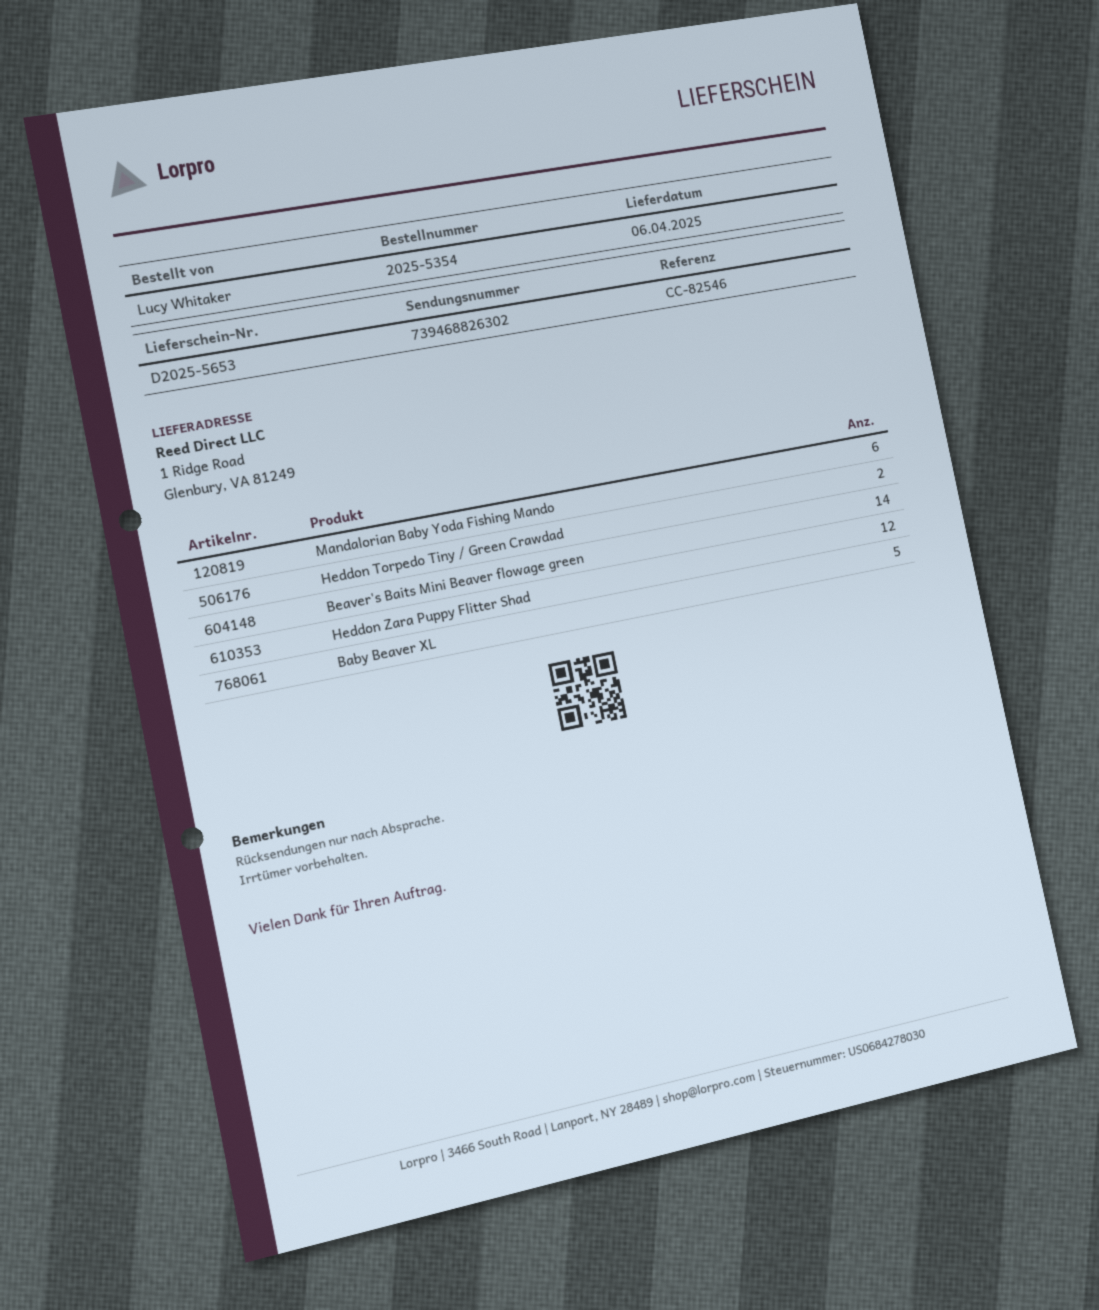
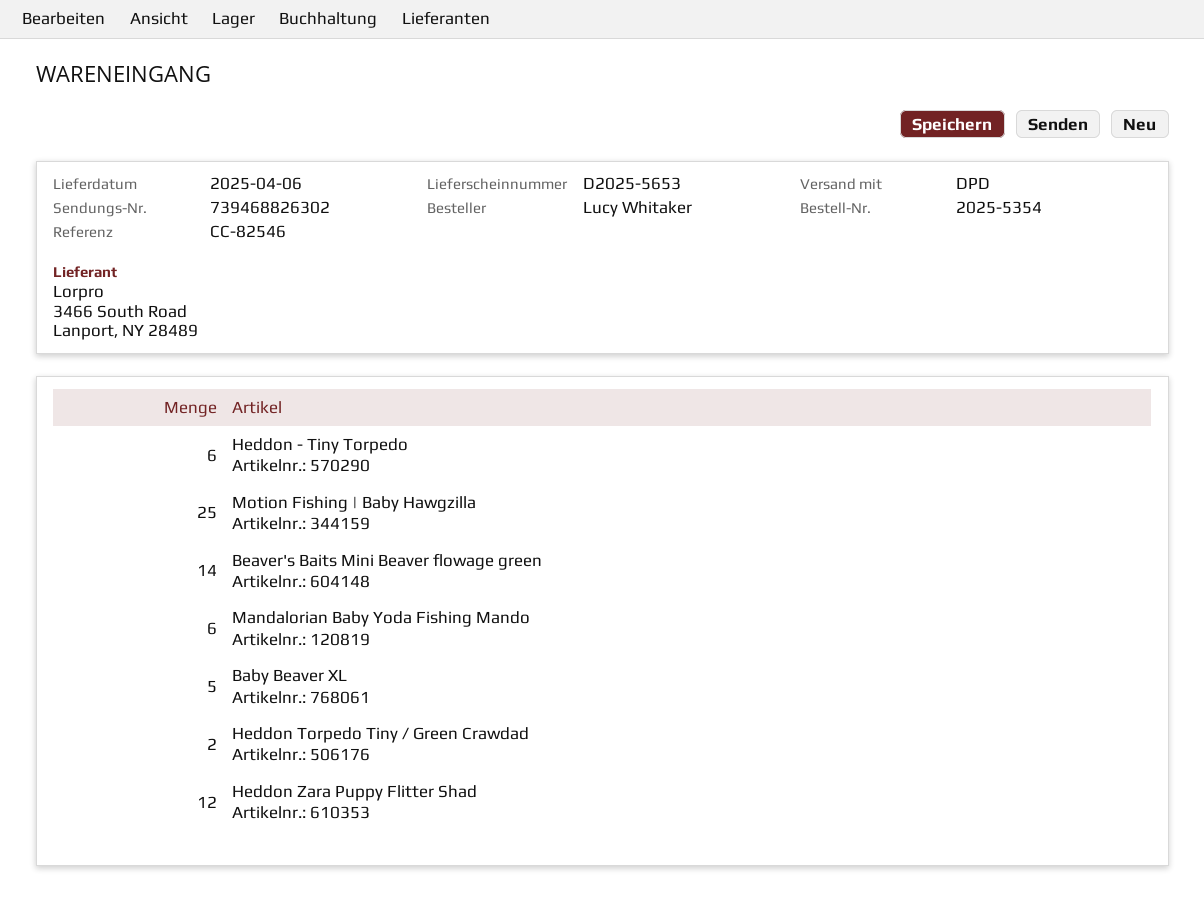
Heddon - Tiny Torpedo: none -> 6
Motion Fishing | Baby Hawgzilla: none -> 25

